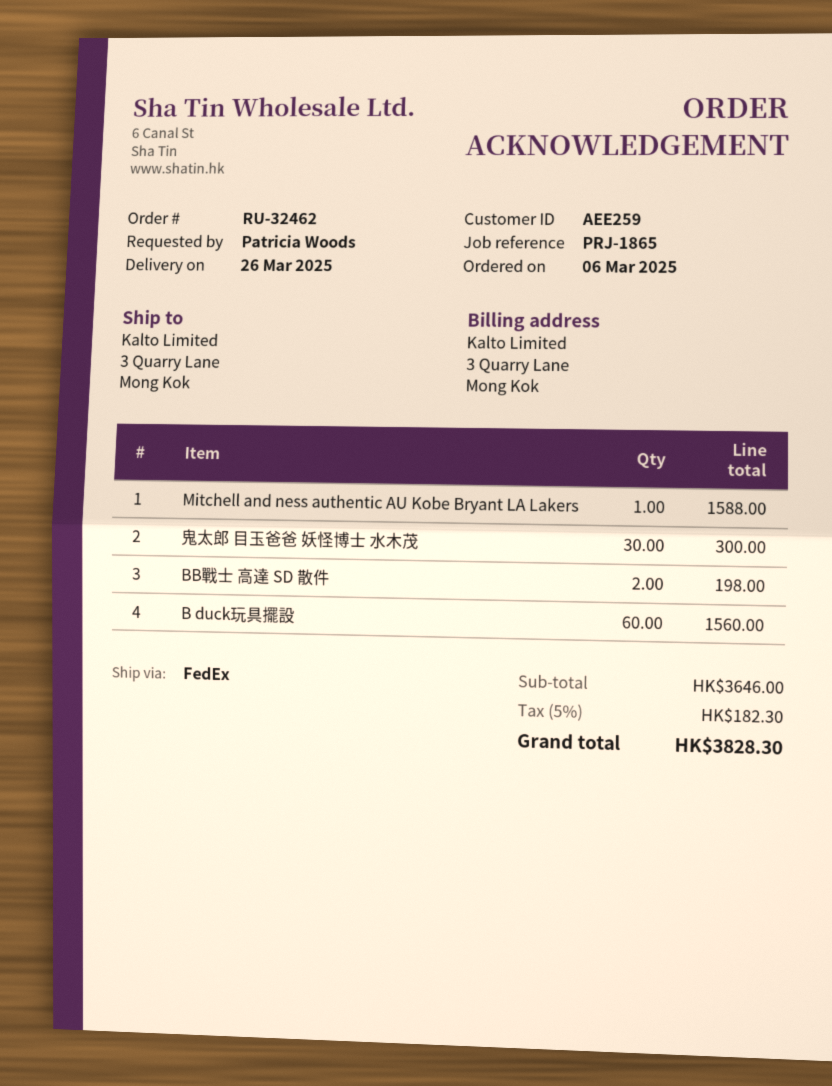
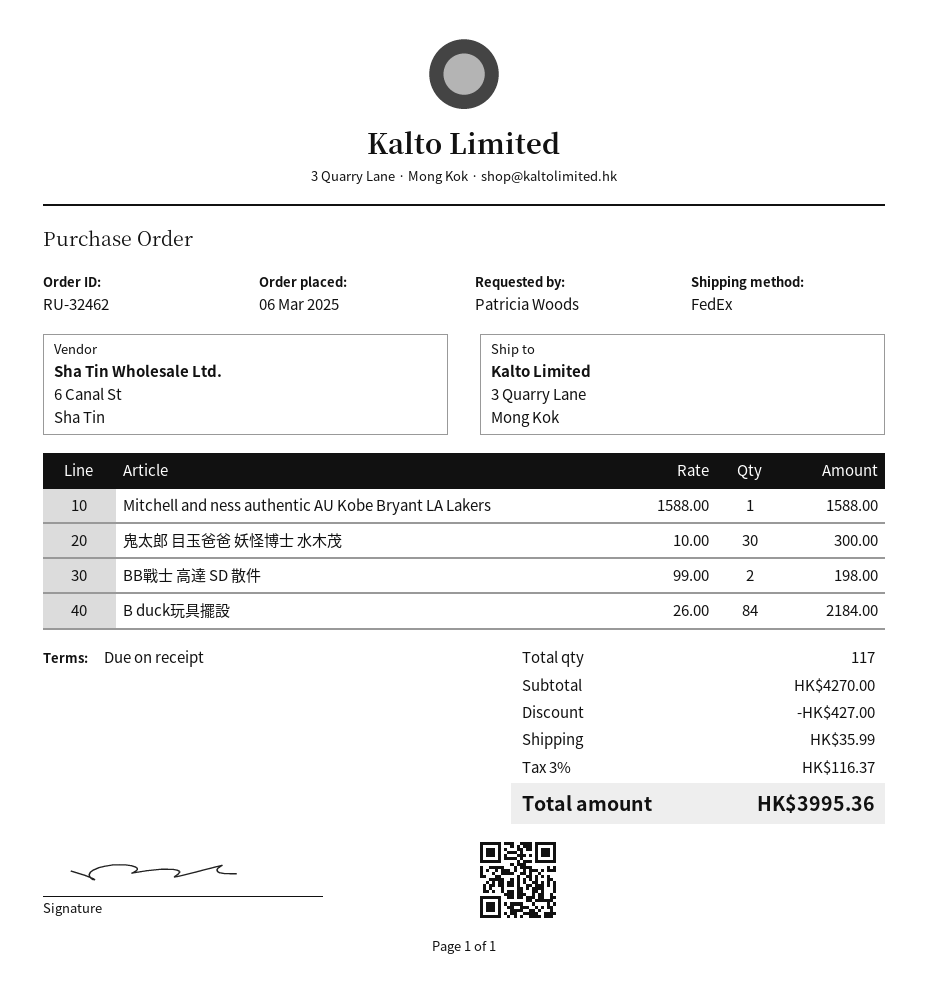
B duck玩具擺設: 60 for 1560.00 -> 84 for 2184.00
subtotal: 3646.00 -> 4270.00
discount: none -> 427.00
shipping: none -> 35.99
tax: 5% = 182.30 -> 3% = 116.37
total: 3828.30 -> 3995.36

